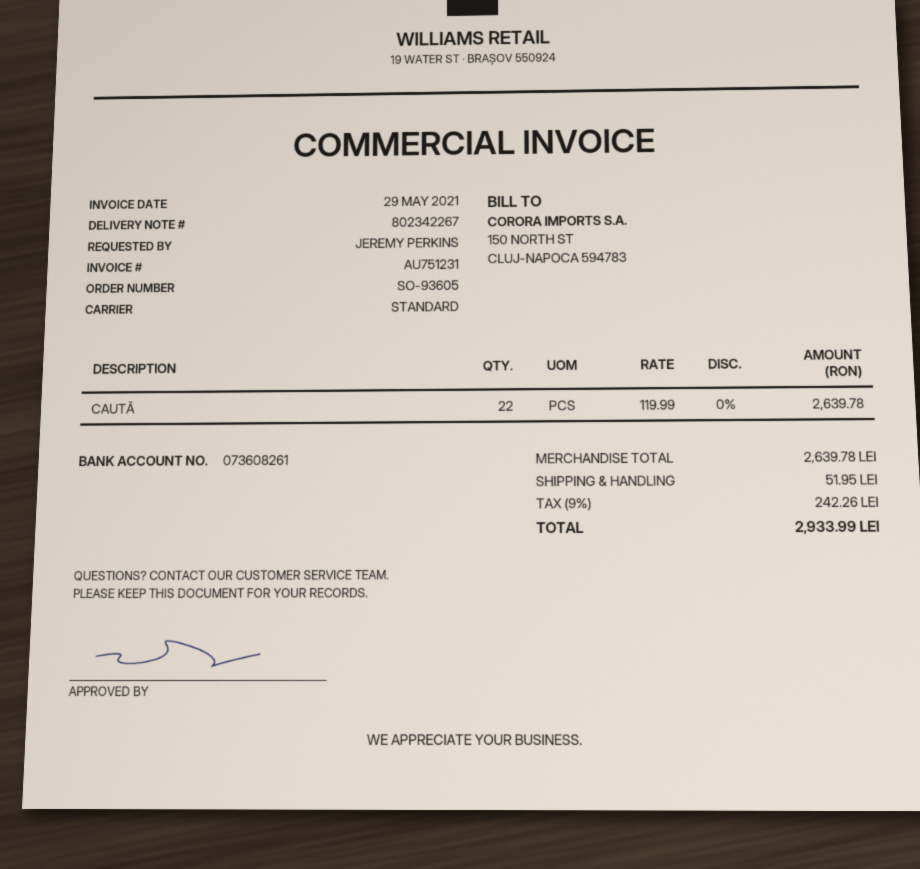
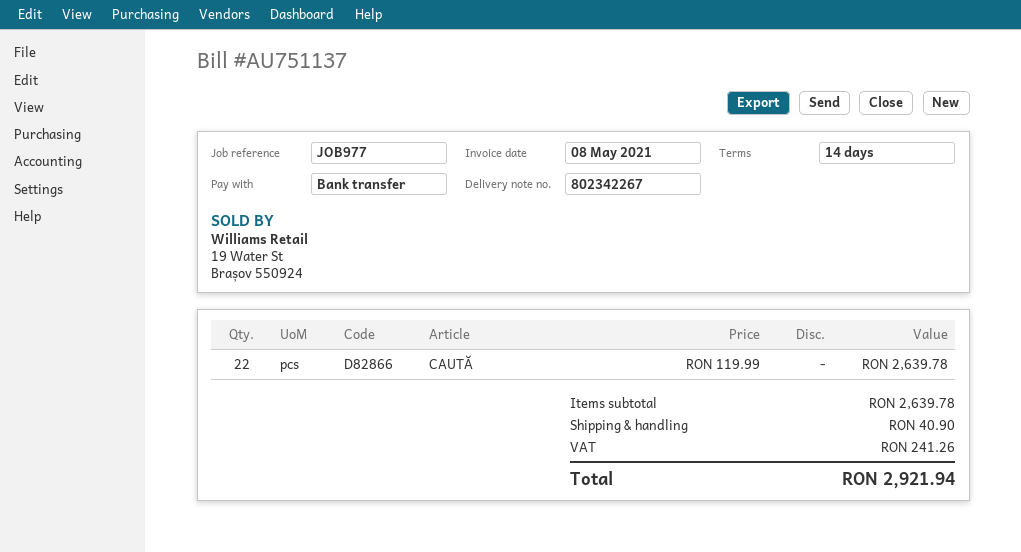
invoice number: AU751231 -> AU751137
invoice date: 2021-05-29 -> 2021-05-08
shipping: 51.95 -> 40.90
tax: 242.26 -> 241.26
total: 2933.99 -> 2921.94

